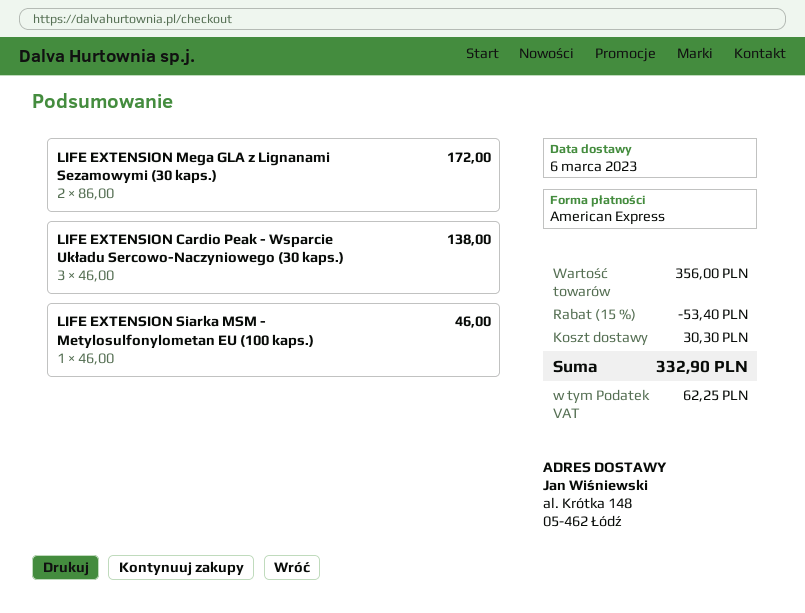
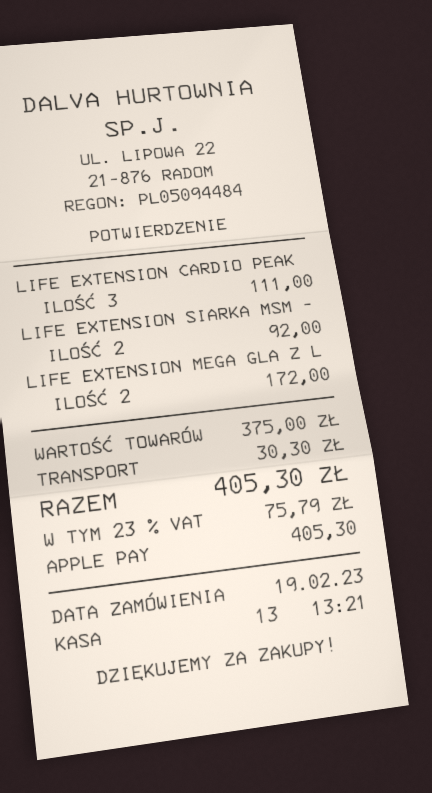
payment method: American Express -> Apple Pay
LIFE EXTENSION Cardio Peak - Wsparcie Układu Sercowo-Naczyniowego (30 kaps.): 3 for 138.00 -> 3 for 111.00
LIFE EXTENSION Siarka MSM - Metylosulfonylometan EU (100 kaps.): 1 for 46.00 -> 2 for 92.00
subtotal: 356.00 -> 375.00
discount: 15% = 53.40 -> none
tax: 62.25 -> 75.79
total: 332.90 -> 405.30

